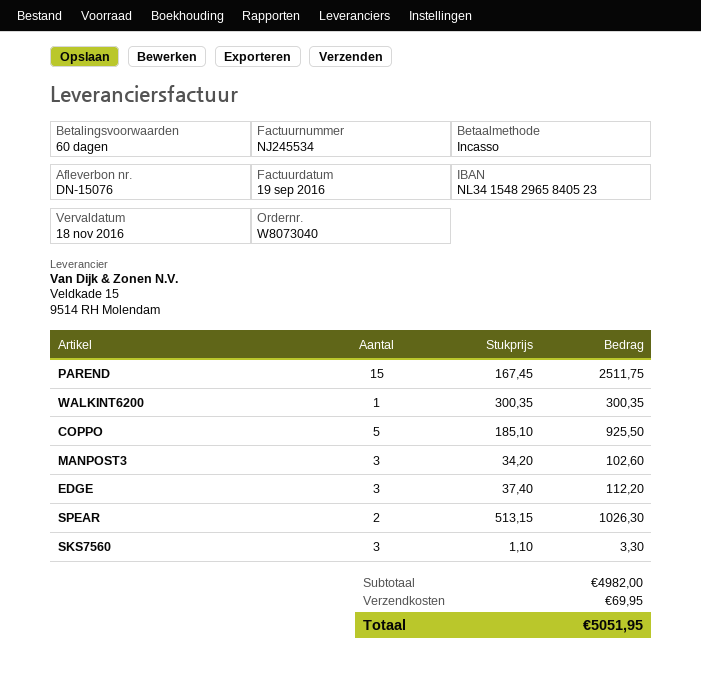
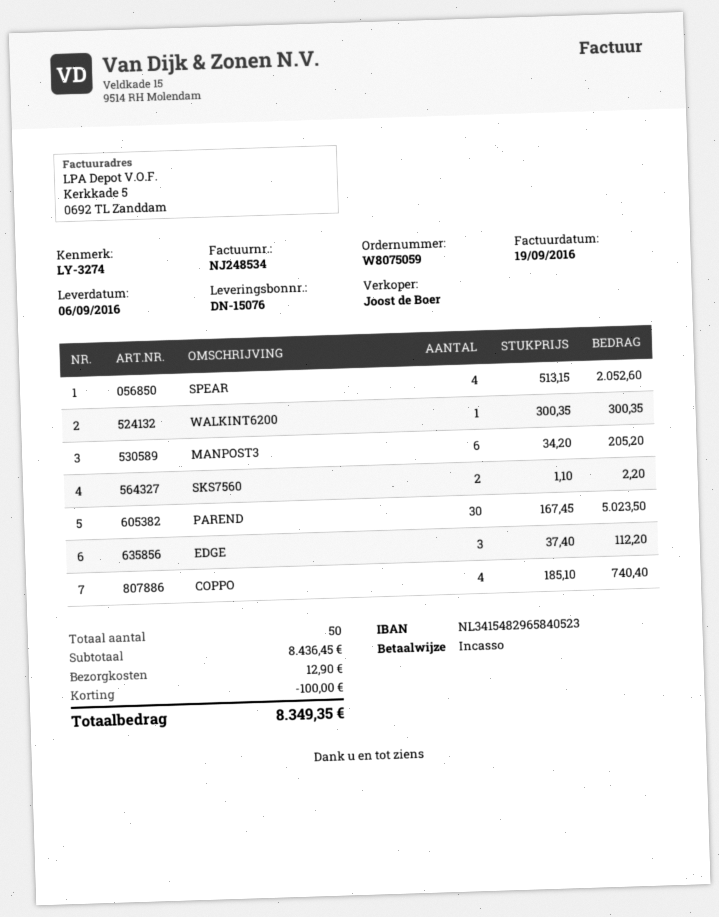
order number: W8073040 -> W8075059
invoice number: NJ245534 -> NJ248534
PAREND: 15 x 167.45 = 2511.75 -> 30 x 167.45 = 5023.50
COPPO: 5 x 185.10 = 925.50 -> 4 x 185.10 = 740.40
MANPOST3: 3 x 34.20 = 102.60 -> 6 x 34.20 = 205.20
SPEAR: 2 x 513.15 = 1026.30 -> 4 x 513.15 = 2052.60
SKS7560: 3 x 1.10 = 3.30 -> 2 x 1.10 = 2.20
subtotal: 4982.00 -> 8436.45
discount: none -> 100.00
shipping: 69.95 -> 12.90
total: 5051.95 -> 8349.35

